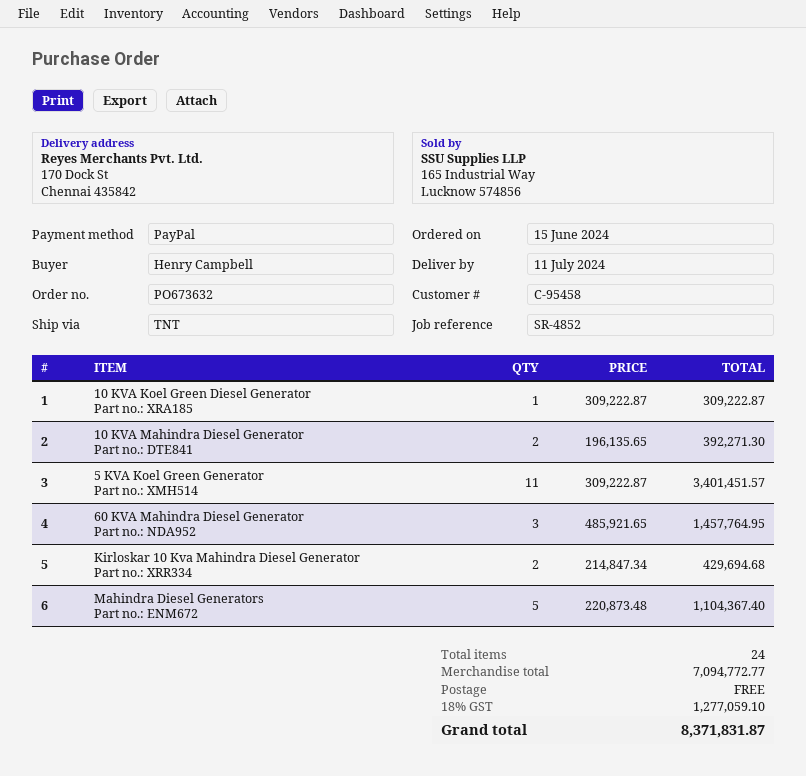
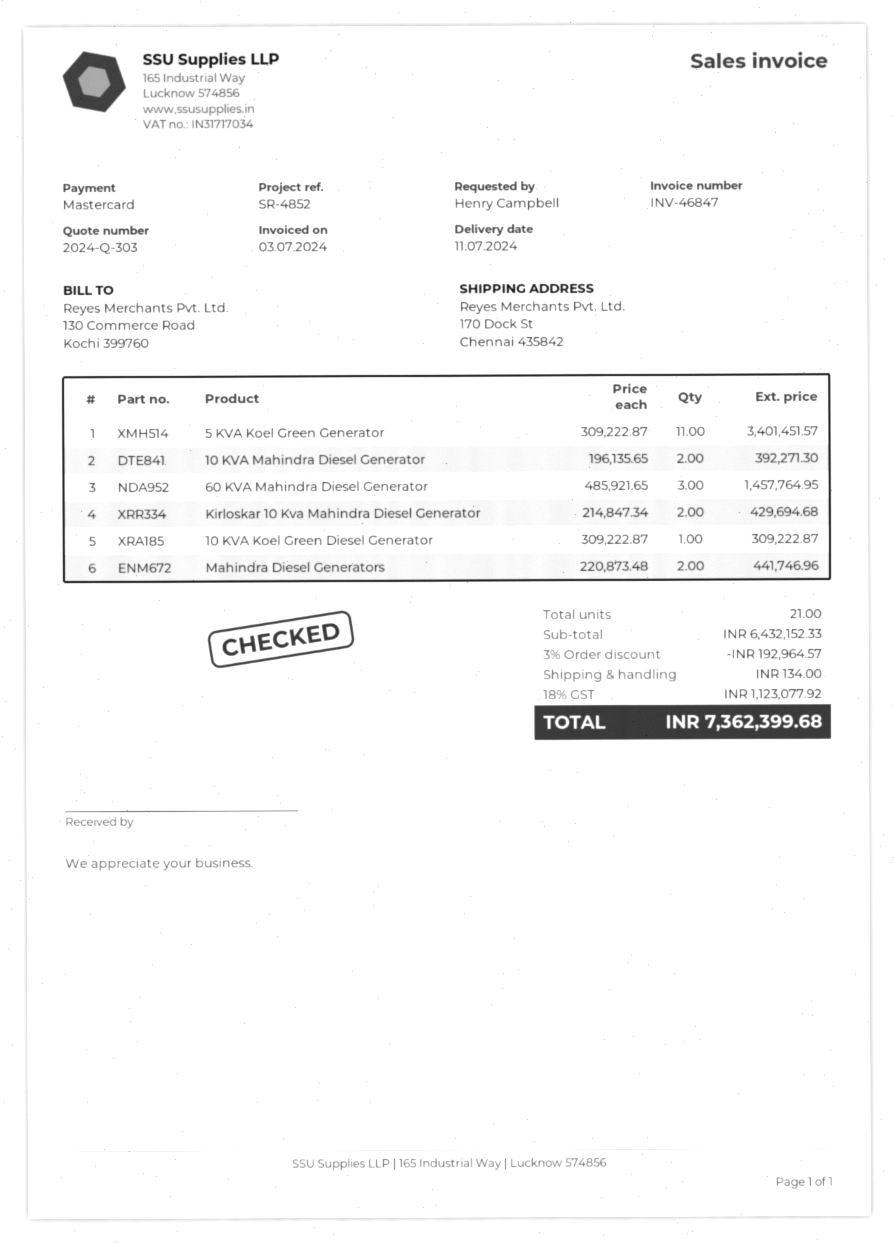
payment method: PayPal -> Mastercard
Mahindra Diesel Generators: 5 x 220873.48 = 1104367.40 -> 2 x 220873.48 = 441746.96
total quantity: 24 -> 21
subtotal: 7094772.77 -> 6432152.33
discount: none -> 3% = 192964.57
shipping: 0.00 -> 134.00
tax: 18% = 1277059.10 -> 18% = 1123077.92
total: 8371831.87 -> 7362399.68

